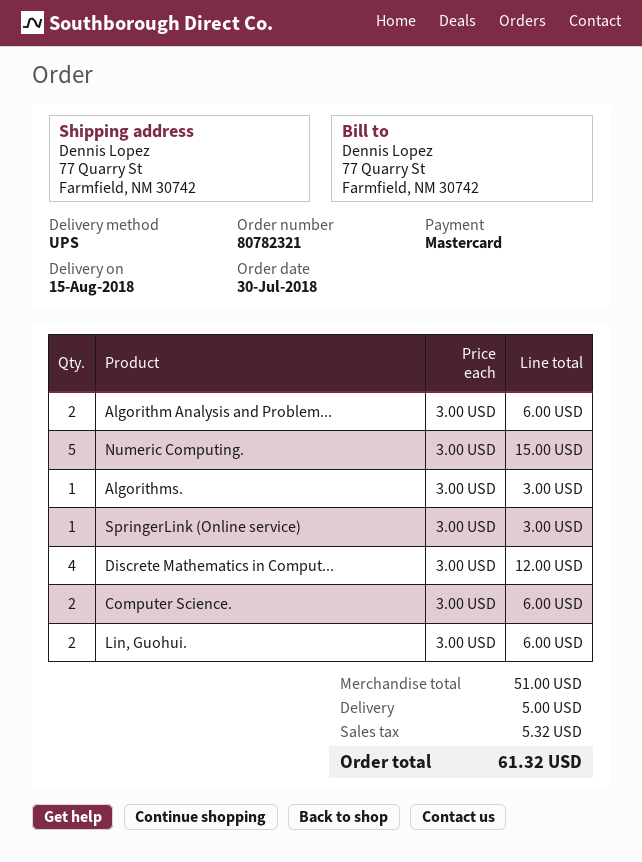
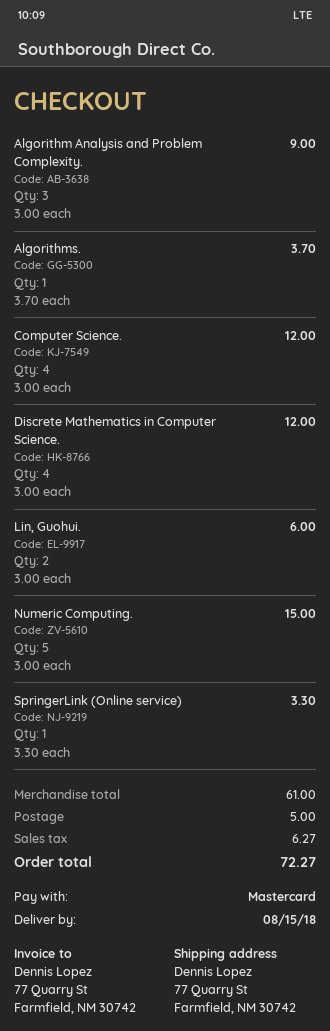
Algorithm Analysis and Problem...: 2 x 3.00 = 6.00 -> 3 x 3.00 = 9.00
Algorithms.: 1 x 3.00 = 3.00 -> 1 x 3.70 = 3.70
SpringerLink (Online service): 1 x 3.00 = 3.00 -> 1 x 3.30 = 3.30
Computer Science.: 2 x 3.00 = 6.00 -> 4 x 3.00 = 12.00
subtotal: 51.00 -> 61.00
tax: 5.32 -> 6.27
total: 61.32 -> 72.27

